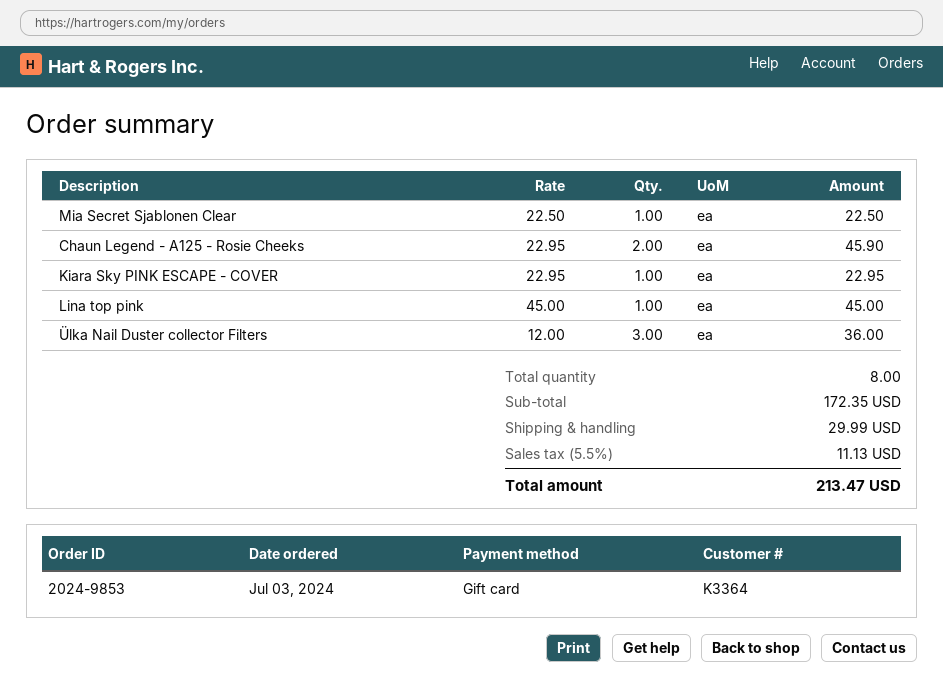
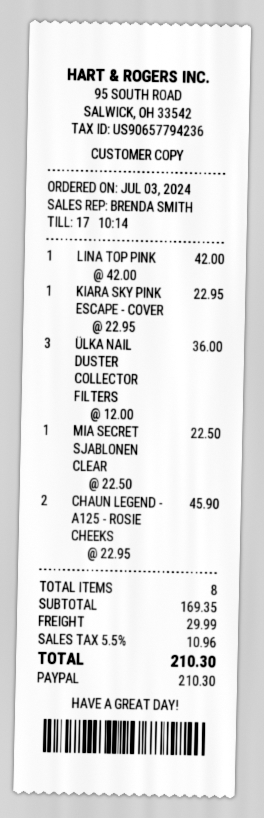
payment method: gift card -> PayPal
Lina top pink: 1 x 45.00 = 45.00 -> 1 x 42.00 = 42.00
subtotal: 172.35 -> 169.35
tax: 5.5% = 11.13 -> 5.5% = 10.96
total: 213.47 -> 210.30

